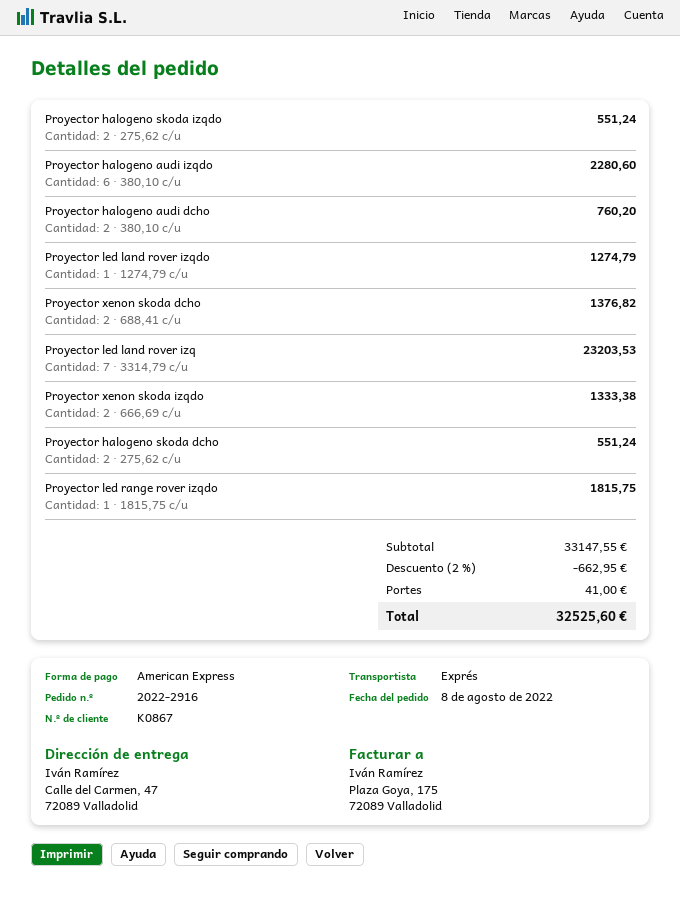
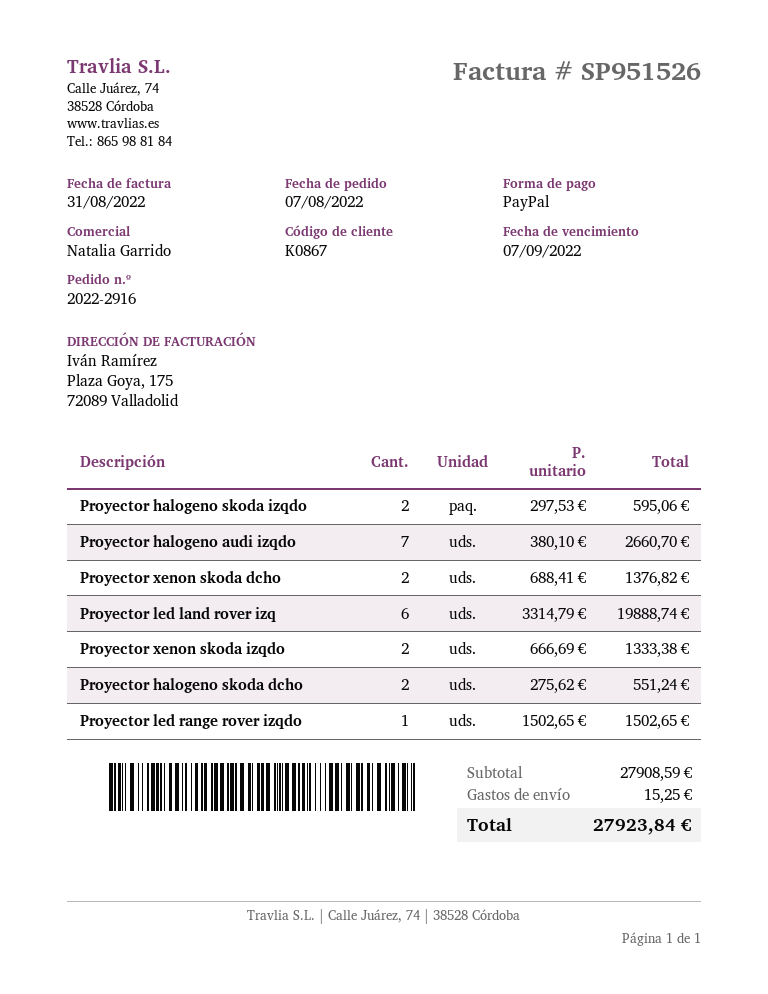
order date: 2022-08-08 -> 2022-08-07
payment method: American Express -> PayPal
Proyector halogeno skoda izqdo: 2 x 275.62 = 551.24 -> 2 x 297.53 = 595.06
Proyector halogeno audi izqdo: 6 x 380.10 = 2280.60 -> 7 x 380.10 = 2660.70
Proyector halogeno audi dcho: 2 x 380.10 = 760.20 -> none
Proyector led land rover izqdo: 1 x 1274.79 = 1274.79 -> none
Proyector led land rover izq: 7 x 3314.79 = 23203.53 -> 6 x 3314.79 = 19888.74
Proyector led range rover izqdo: 1 x 1815.75 = 1815.75 -> 1 x 1502.65 = 1502.65
subtotal: 33147.55 -> 27908.59
discount: 2% = 662.95 -> none
shipping: 41.00 -> 15.25
total: 32525.60 -> 27923.84

